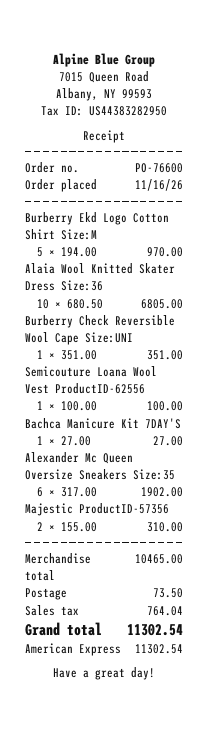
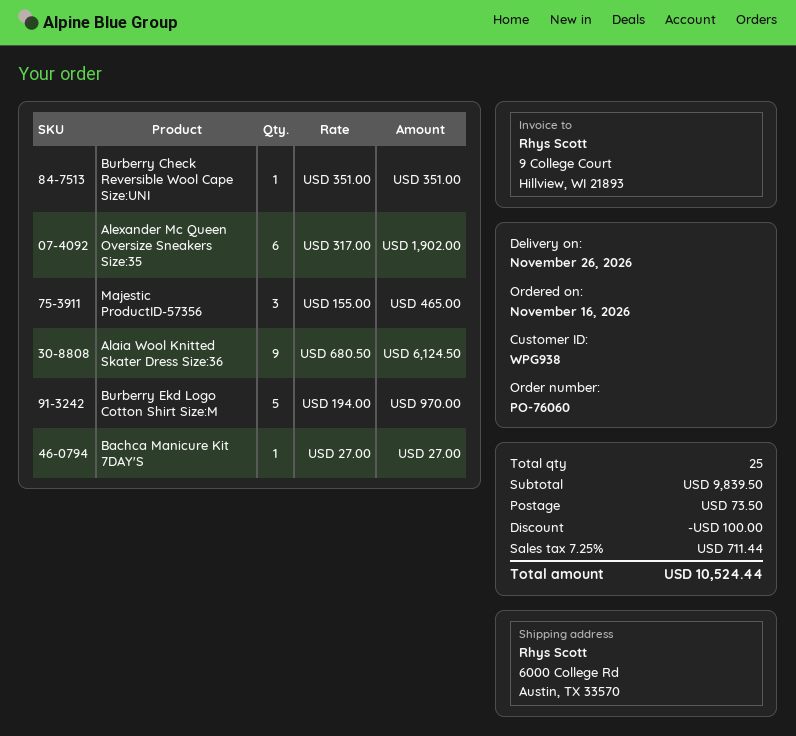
order number: PO-76600 -> PO-76060
Alaia Wool Knitted Skater Dress Size:36: 10 x 680.50 = 6805.00 -> 9 x 680.50 = 6124.50
Semicouture Loana Wool Vest ProductID-62556: 1 x 100.00 = 100.00 -> none
Majestic ProductID-57356: 2 x 155.00 = 310.00 -> 3 x 155.00 = 465.00
subtotal: 10465.00 -> 9839.50
discount: none -> 100.00
tax: 764.04 -> 711.44
total: 11302.54 -> 10524.44

